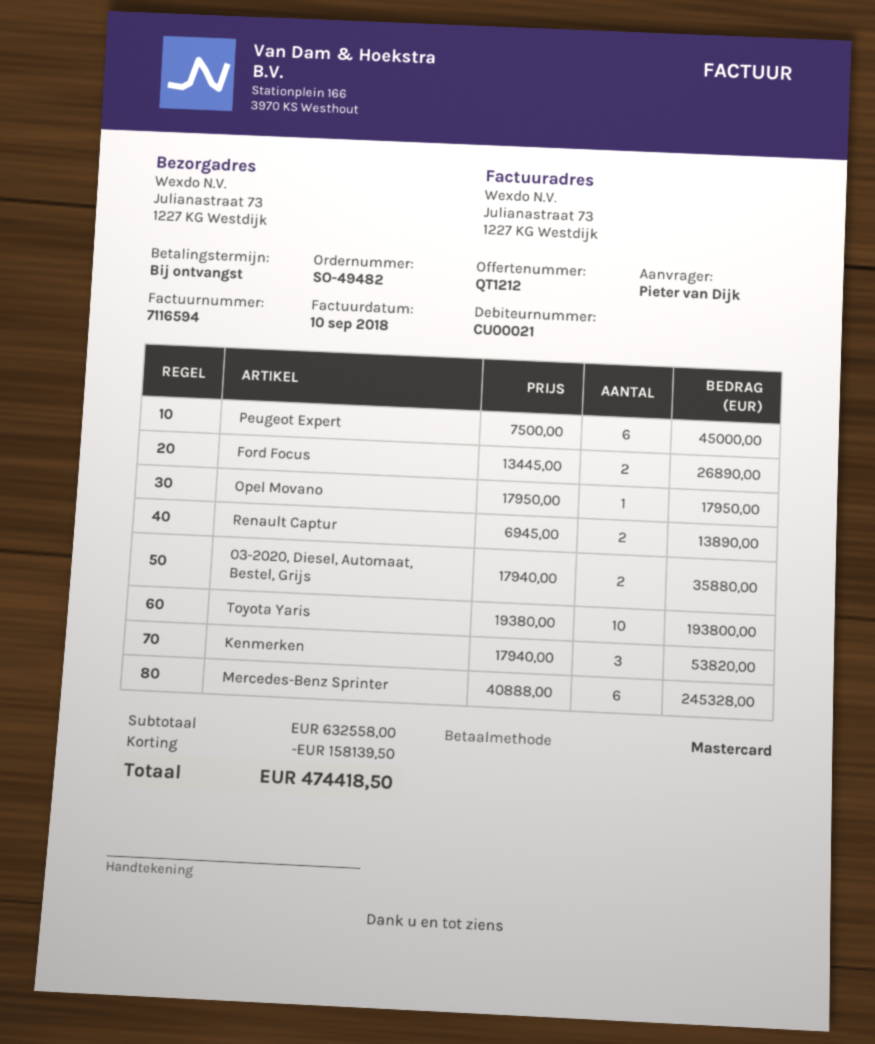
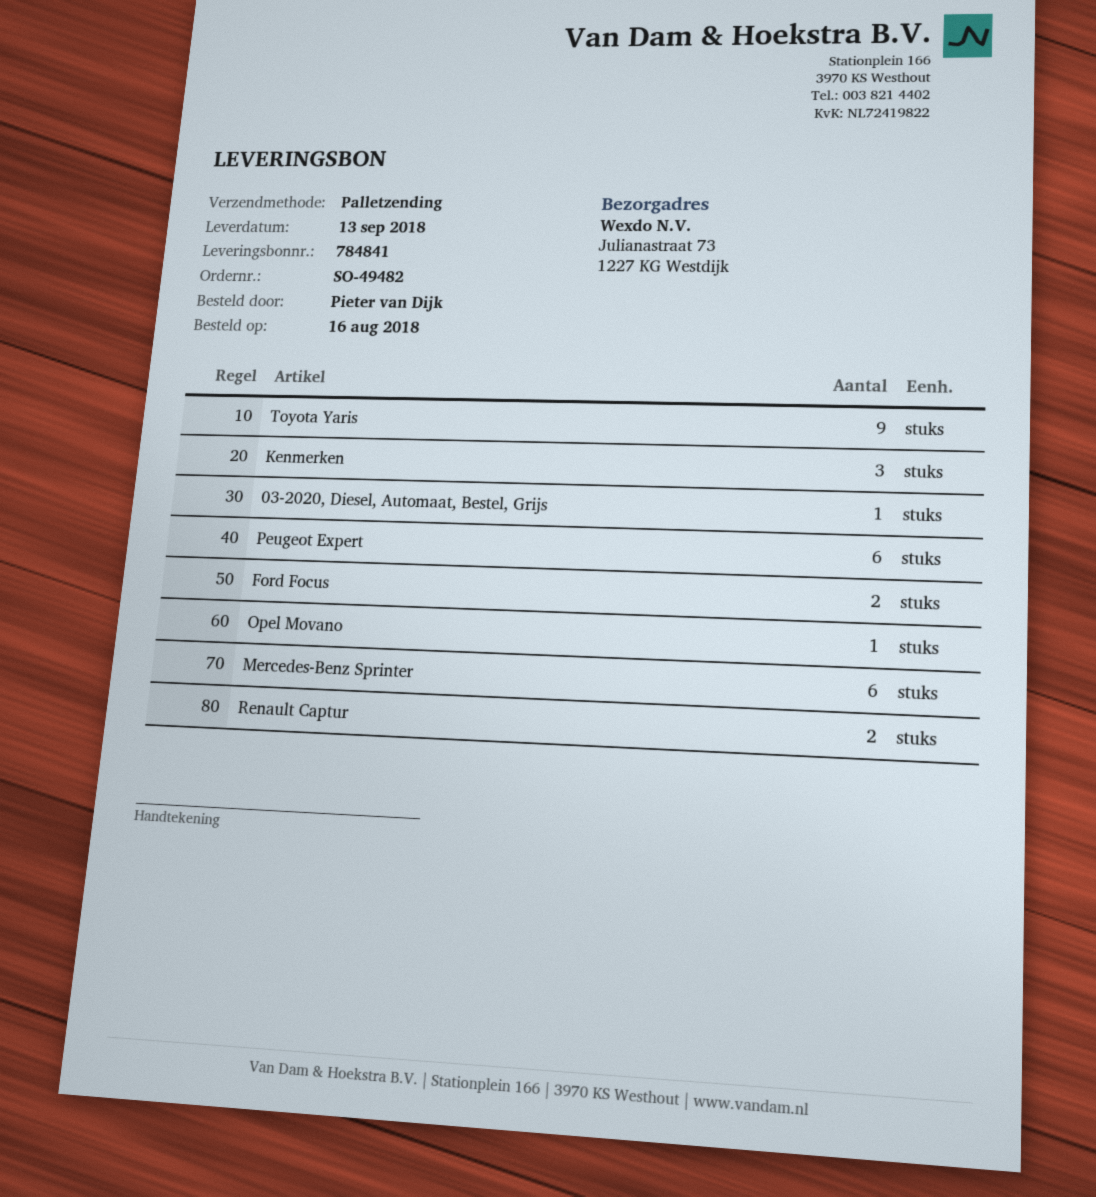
03-2020, Diesel, Automaat, Bestel, Grijs: 2 -> 1
Toyota Yaris: 10 -> 9

